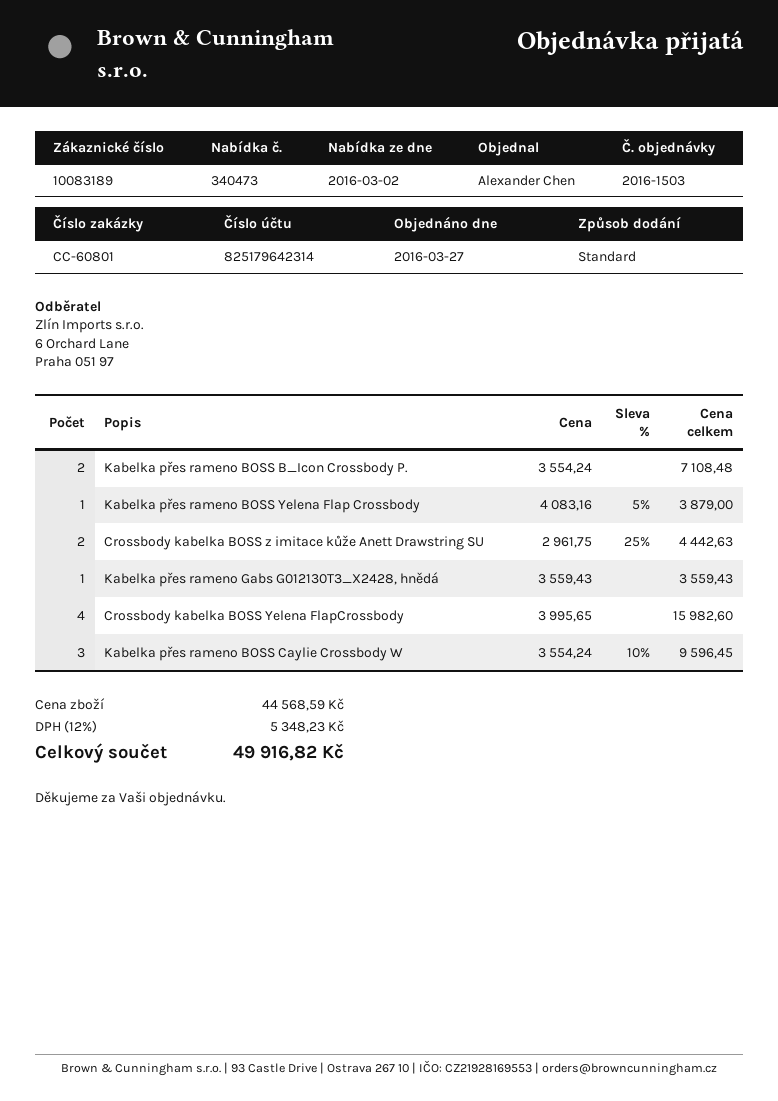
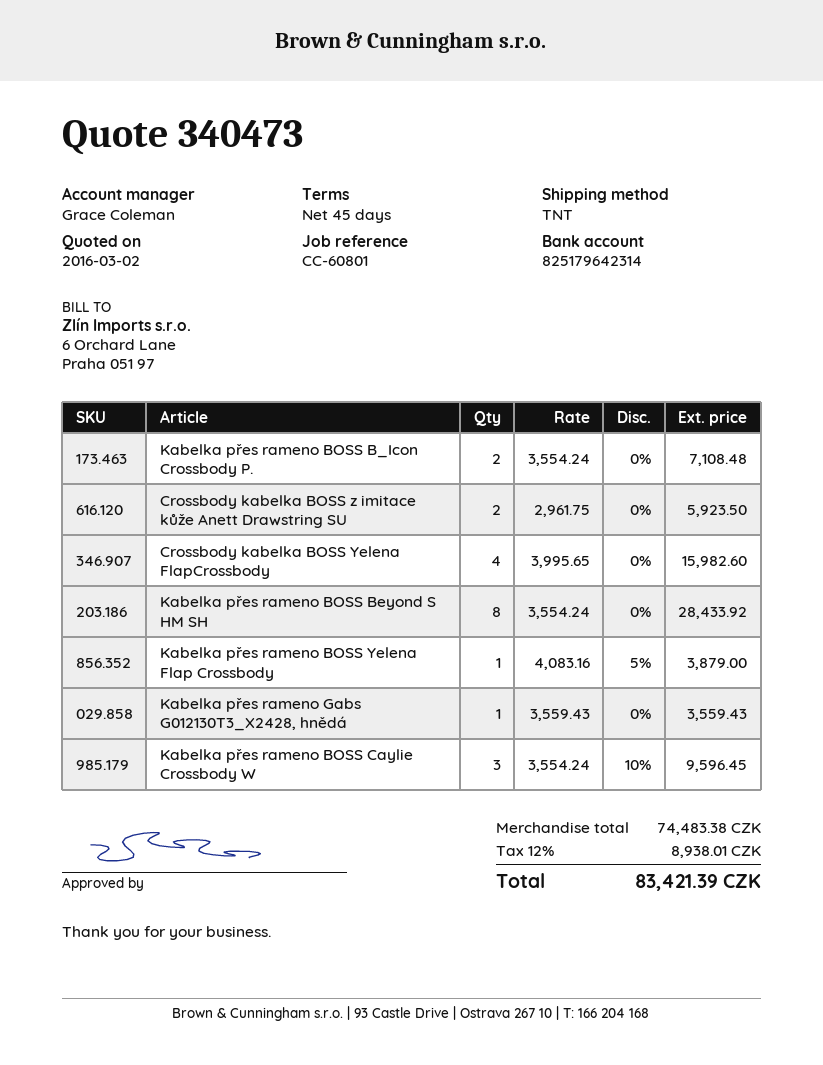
shipping method: standard -> TNT
Crossbody kabelka BOSS z imitace kůže Anett Drawstring SU: 2 x 2961.75 - 25% = 4442.63 -> 2 x 2961.75 = 5923.50
Kabelka přes rameno BOSS Beyond S HM SH: none -> 8 x 3554.24 = 28433.92
subtotal: 44568.59 -> 74483.38
tax: 12% = 5348.23 -> 12% = 8938.01
total: 49916.82 -> 83421.39

